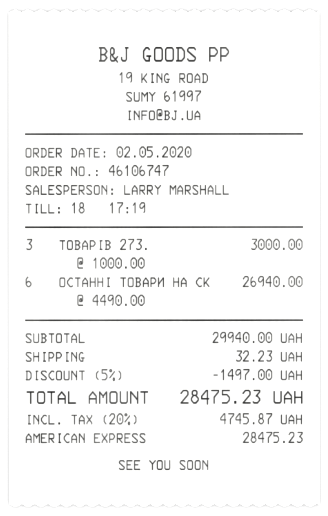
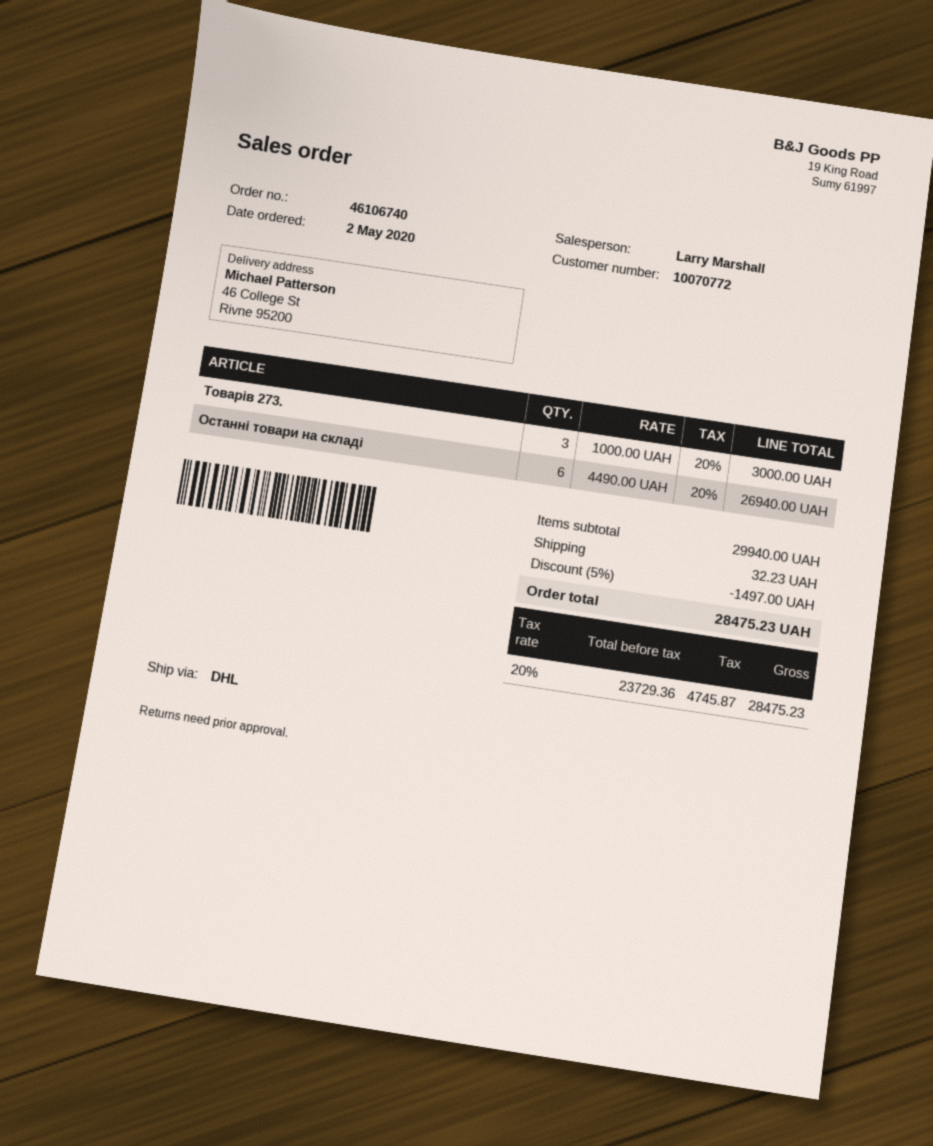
order number: 46106747 -> 46106740

